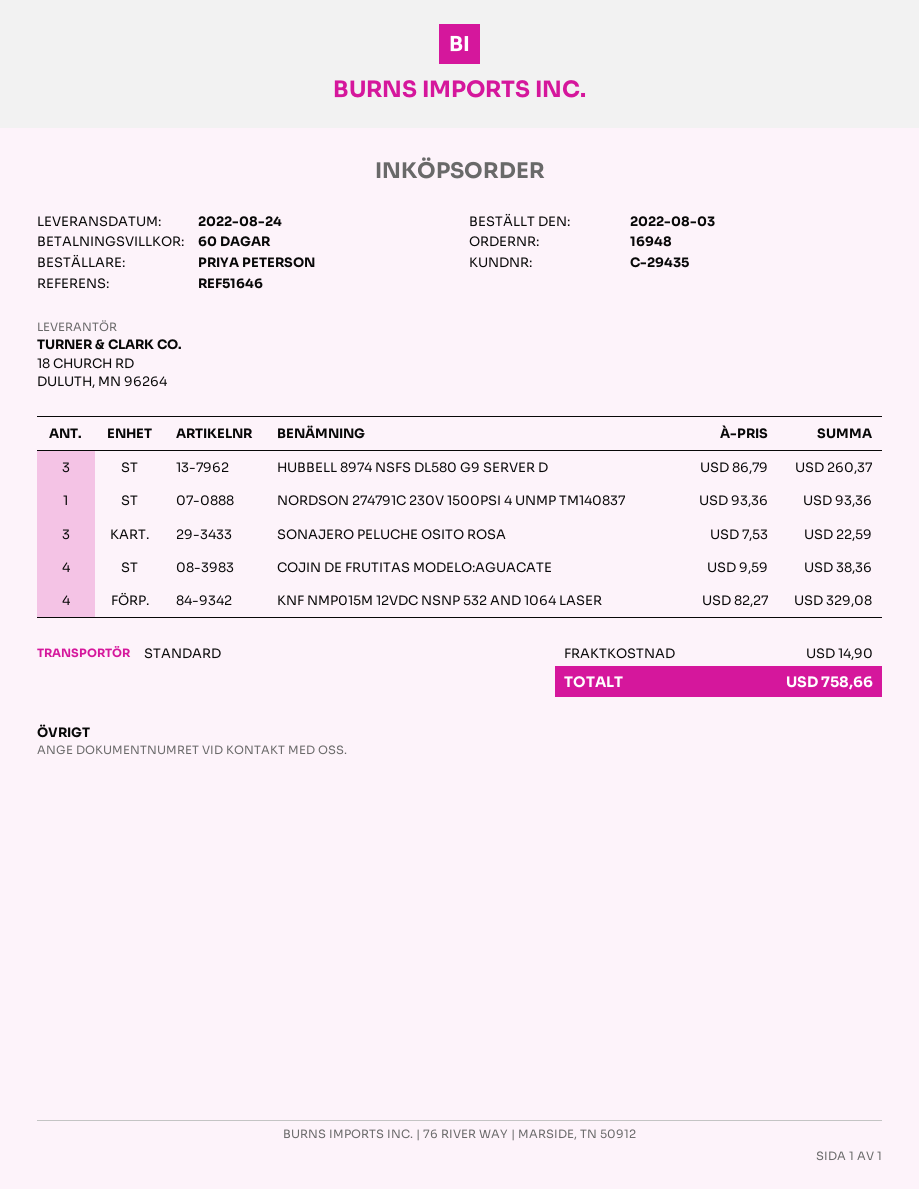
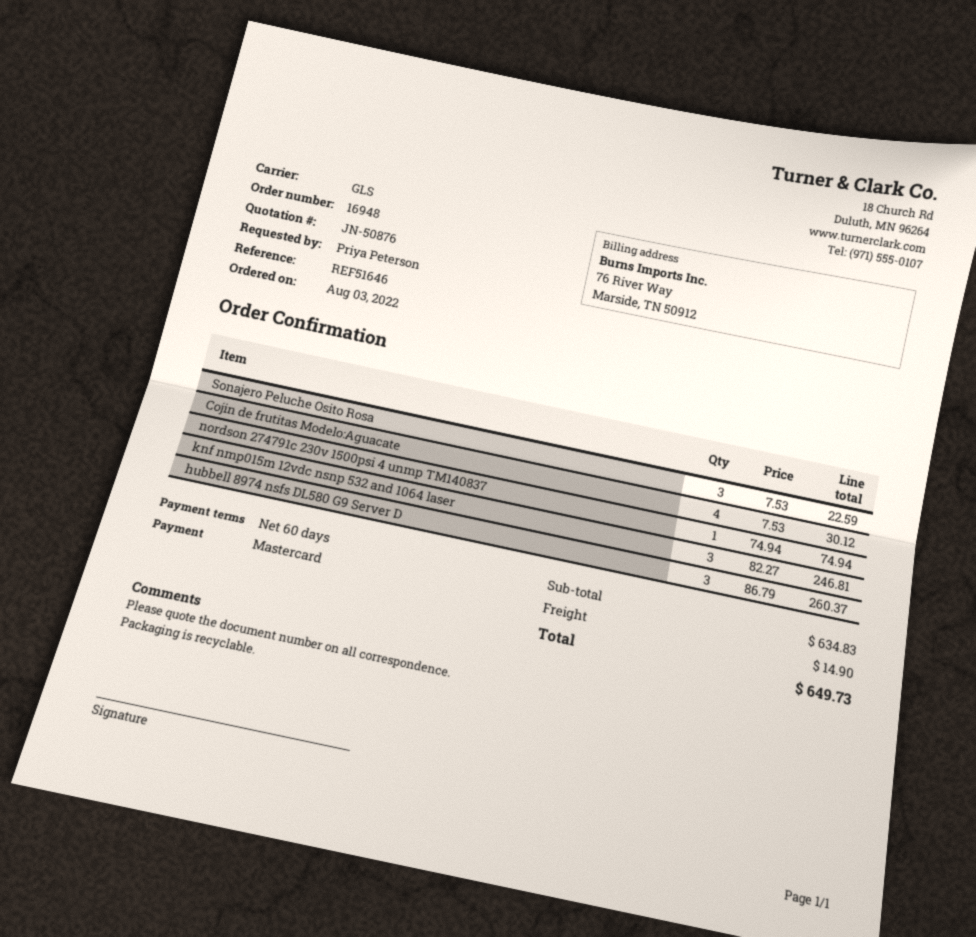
shipping method: standard -> GLS
NORDSON 274791C 230V 1500PSI 4 UNMP TM140837: 1 x 93.36 = 93.36 -> 1 x 74.94 = 74.94
COJIN DE FRUTITAS MODELO:AGUACATE: 4 x 9.59 = 38.36 -> 4 x 7.53 = 30.12
KNF NMP015M 12VDC NSNP 532 AND 1064 LASER: 4 x 82.27 = 329.08 -> 3 x 82.27 = 246.81
total: 758.66 -> 649.73

